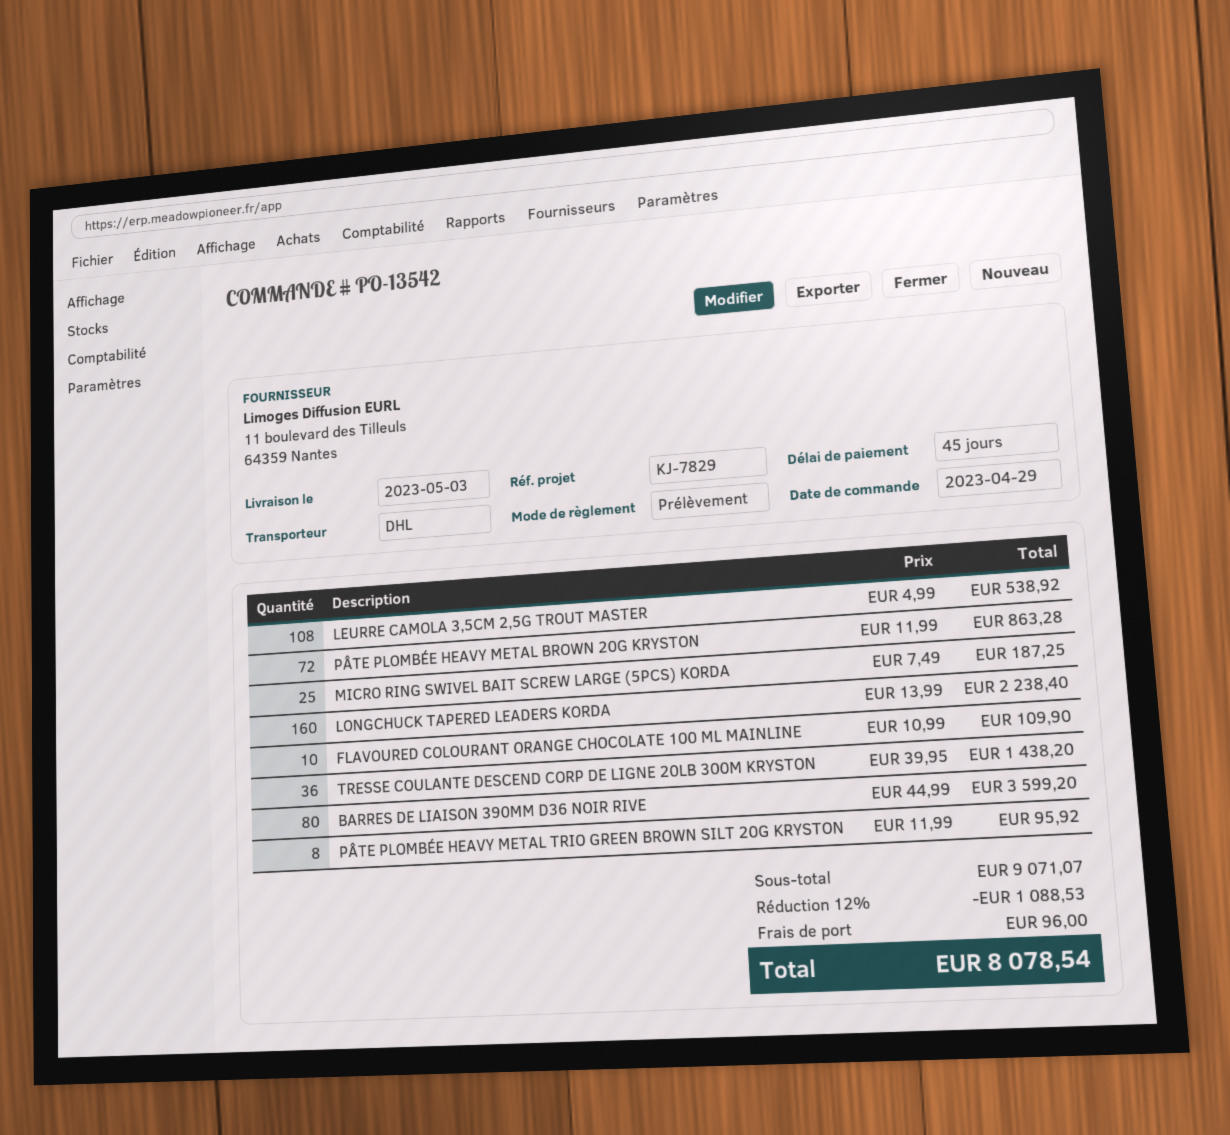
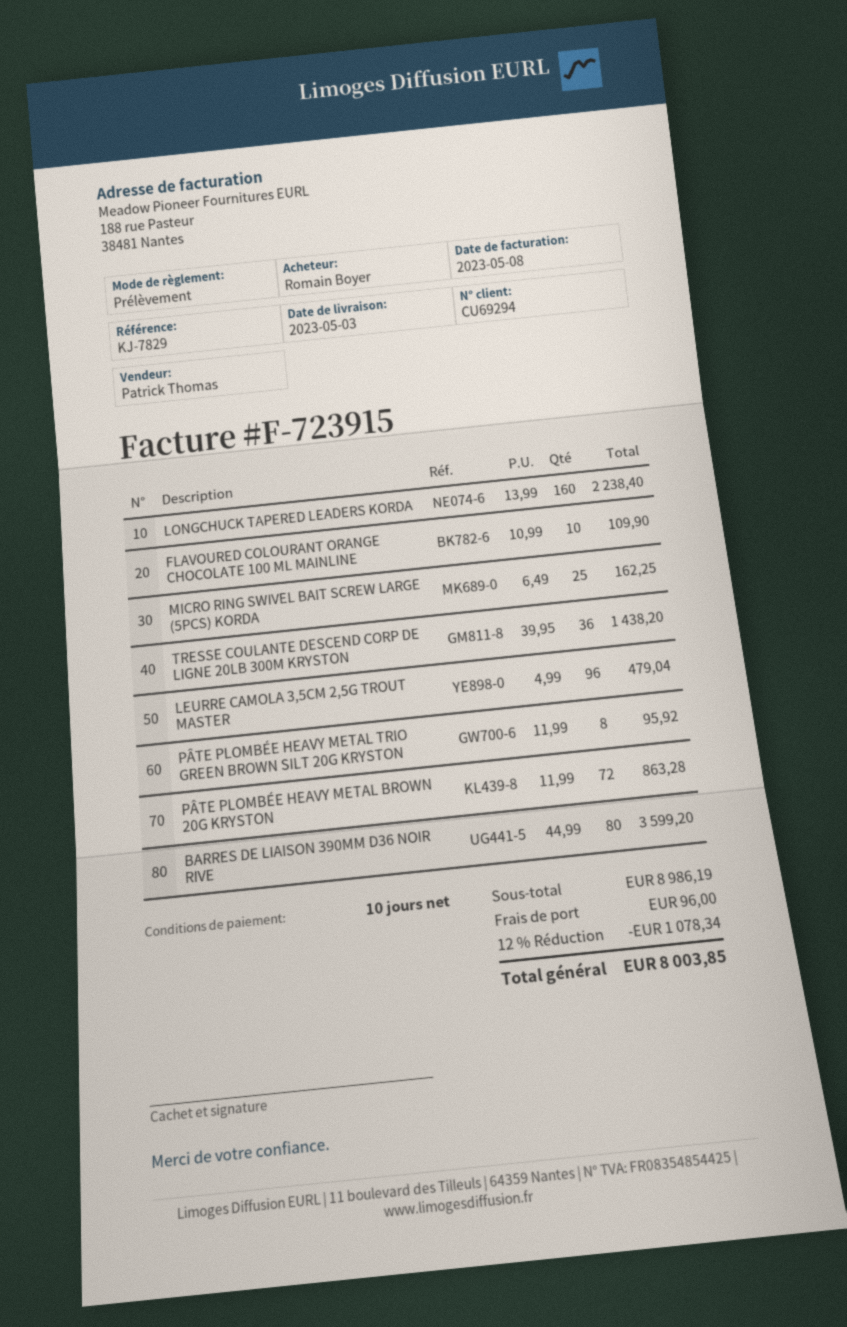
payment terms: 45 days -> 10 days
LEURRE CAMOLA 3,5CM 2,5G TROUT MASTER: 108 x 4.99 = 538.92 -> 96 x 4.99 = 479.04
MICRO RING SWIVEL BAIT SCREW LARGE (5PCS) KORDA: 25 x 7.49 = 187.25 -> 25 x 6.49 = 162.25
subtotal: 9071.07 -> 8986.19
discount: 12% = 1088.53 -> 12% = 1078.34
total: 8078.54 -> 8003.85

